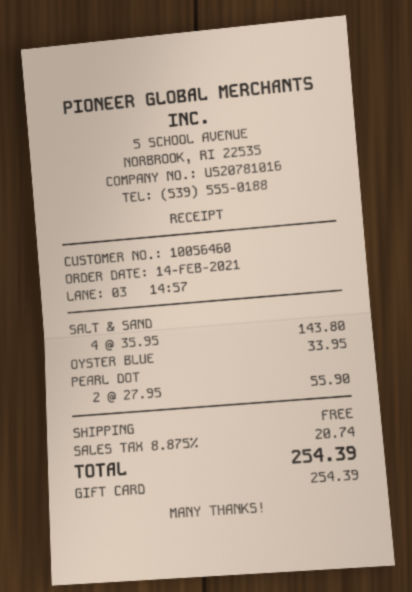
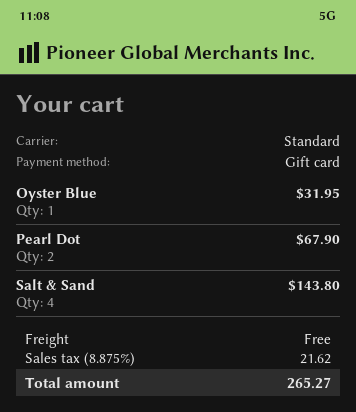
OYSTER BLUE: 1 for 33.95 -> 1 for 31.95
PEARL DOT: 2 for 55.90 -> 2 for 67.90
tax: 8.875% = 20.74 -> 8.875% = 21.62
total: 254.39 -> 265.27

